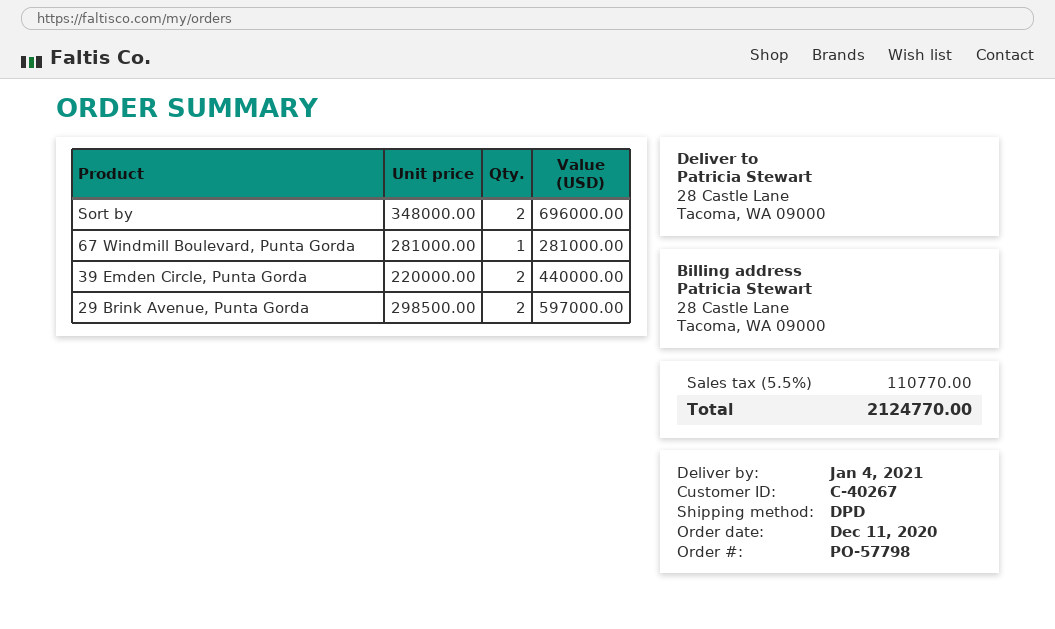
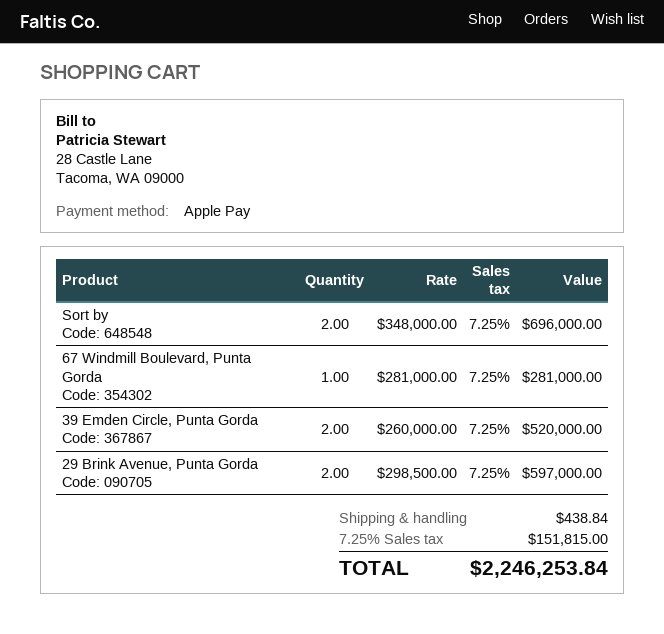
39 Emden Circle, Punta Gorda: 2 x 220000.00 = 440000.00 -> 2 x 260000.00 = 520000.00
shipping: none -> 438.84
tax: 5.5% = 110770.00 -> 7.25% = 151815.00
total: 2124770.00 -> 2246253.84

